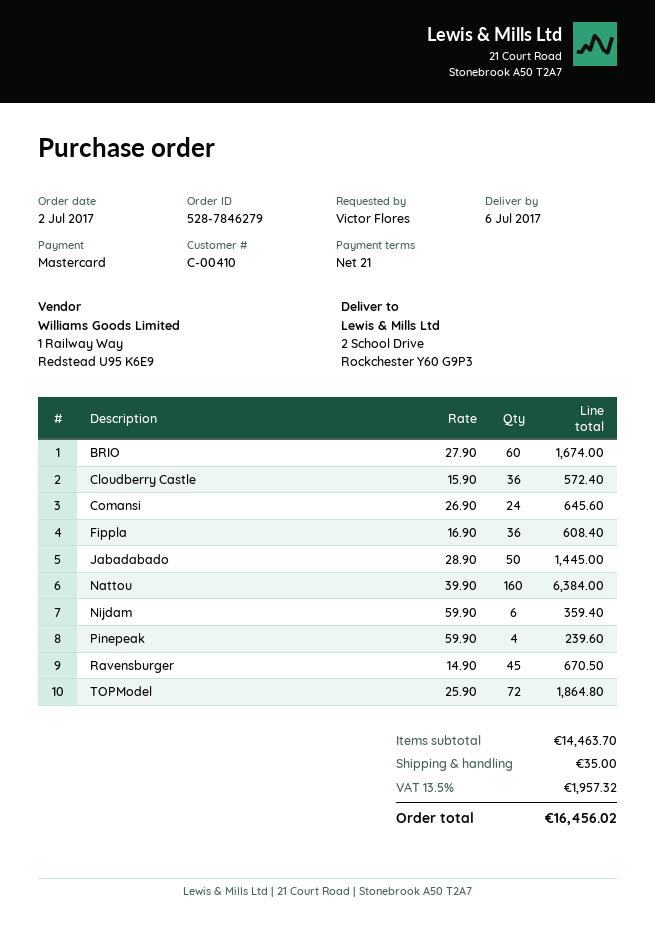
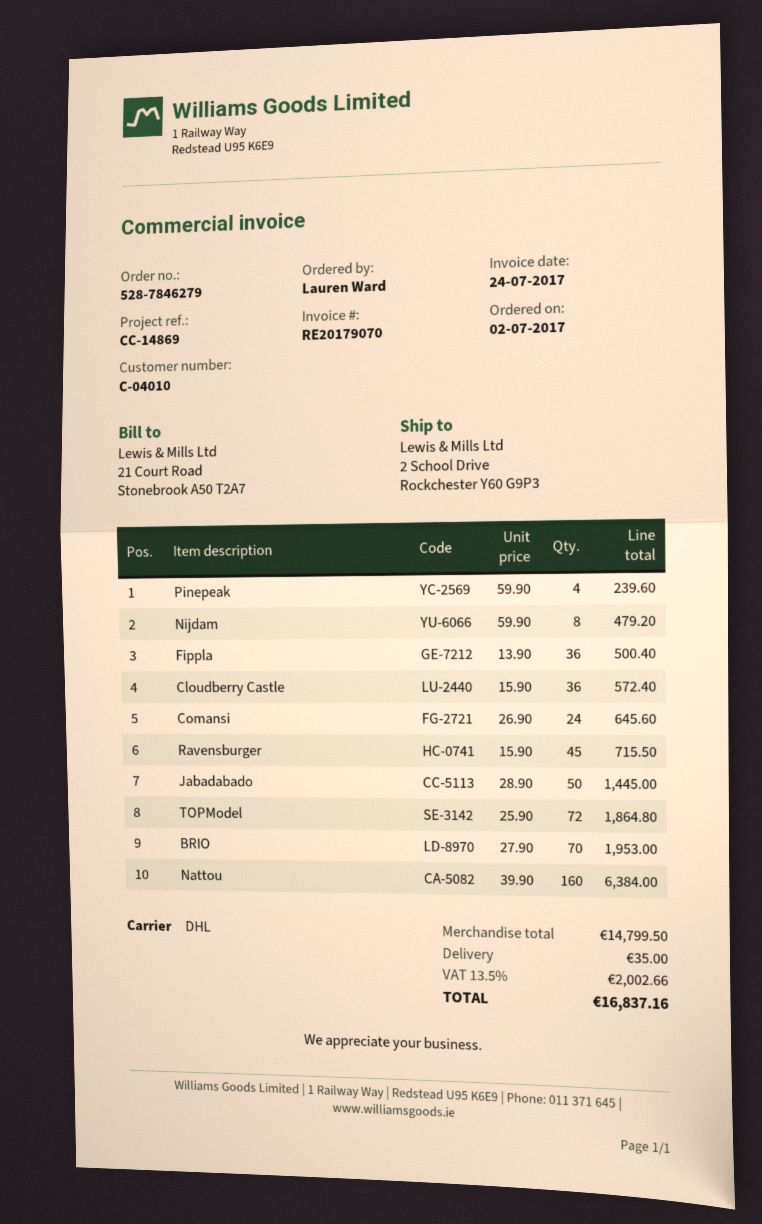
customer number: C-00410 -> C-04010
ordered by: Victor Flores -> Lauren Ward
BRIO: 60 x 27.90 = 1674.00 -> 70 x 27.90 = 1953.00
Fippla: 36 x 16.90 = 608.40 -> 36 x 13.90 = 500.40
Nijdam: 6 x 59.90 = 359.40 -> 8 x 59.90 = 479.20
Ravensburger: 45 x 14.90 = 670.50 -> 45 x 15.90 = 715.50
subtotal: 14463.70 -> 14799.50
tax: 13.5% = 1957.32 -> 13.5% = 2002.66
total: 16456.02 -> 16837.16

